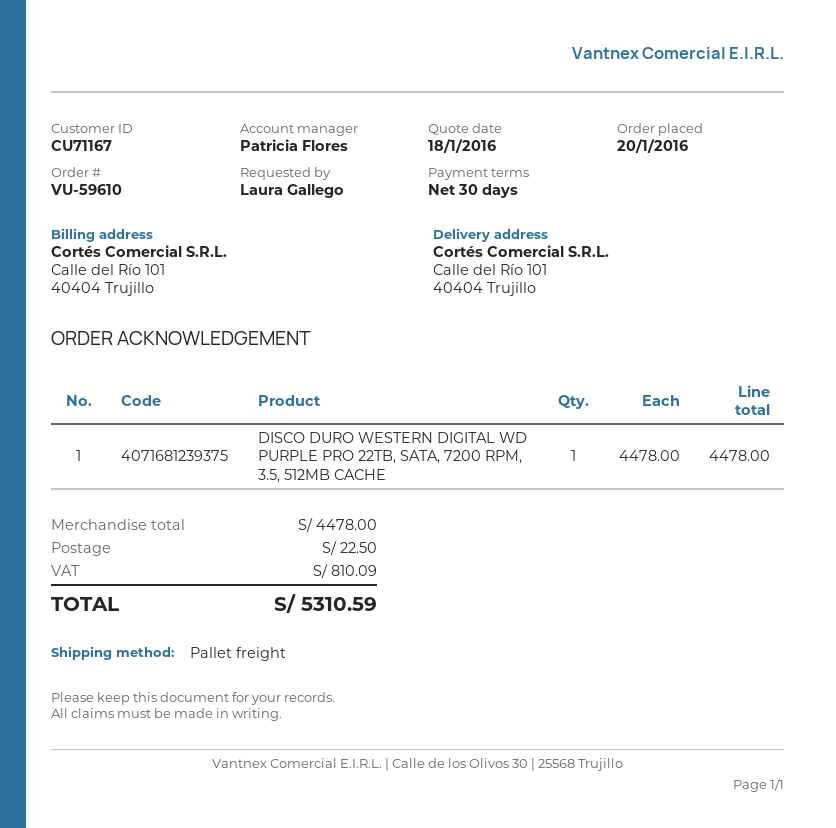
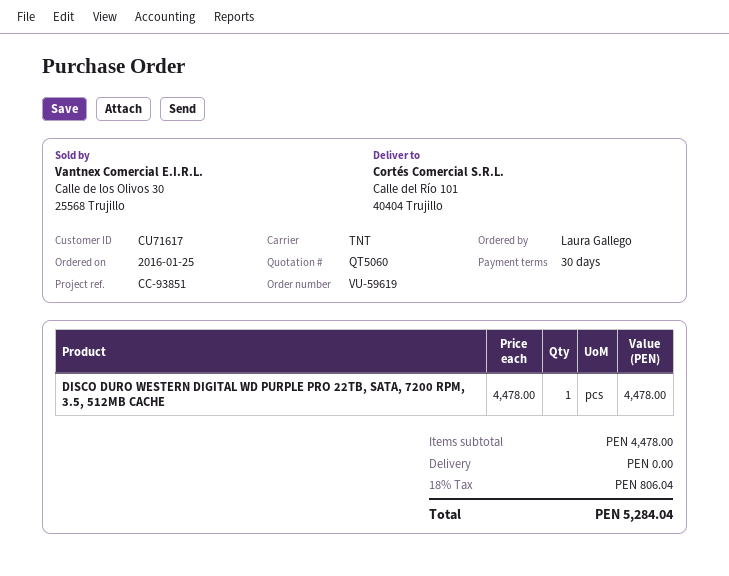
order number: VU-59610 -> VU-59619
order date: 2016-01-20 -> 2016-01-25
customer number: CU71167 -> CU71617
shipping method: pallet freight -> TNT
shipping: 22.50 -> 0.00
tax: 810.09 -> 806.04
total: 5310.59 -> 5284.04

